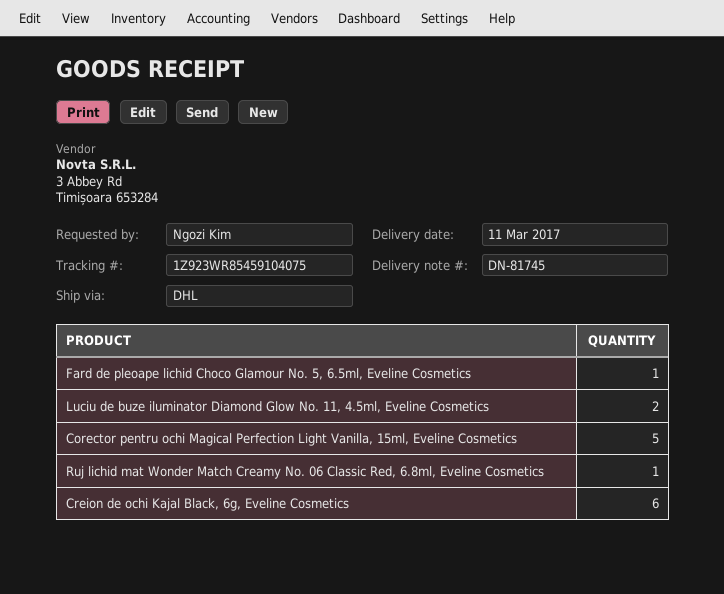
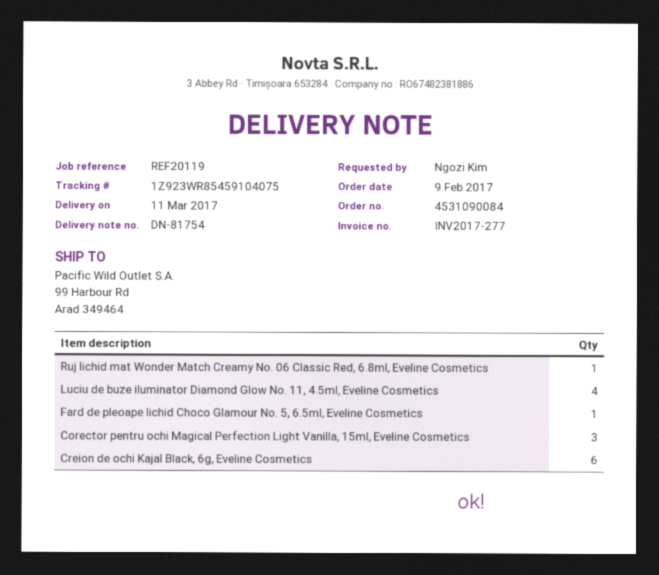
delivery note number: DN-81745 -> DN-81754
Luciu de buze iluminator Diamond Glow No. 11, 4.5ml, Eveline Cosmetics: 2 -> 4
Corector pentru ochi Magical Perfection Light Vanilla, 15ml, Eveline Cosmetics: 5 -> 3

